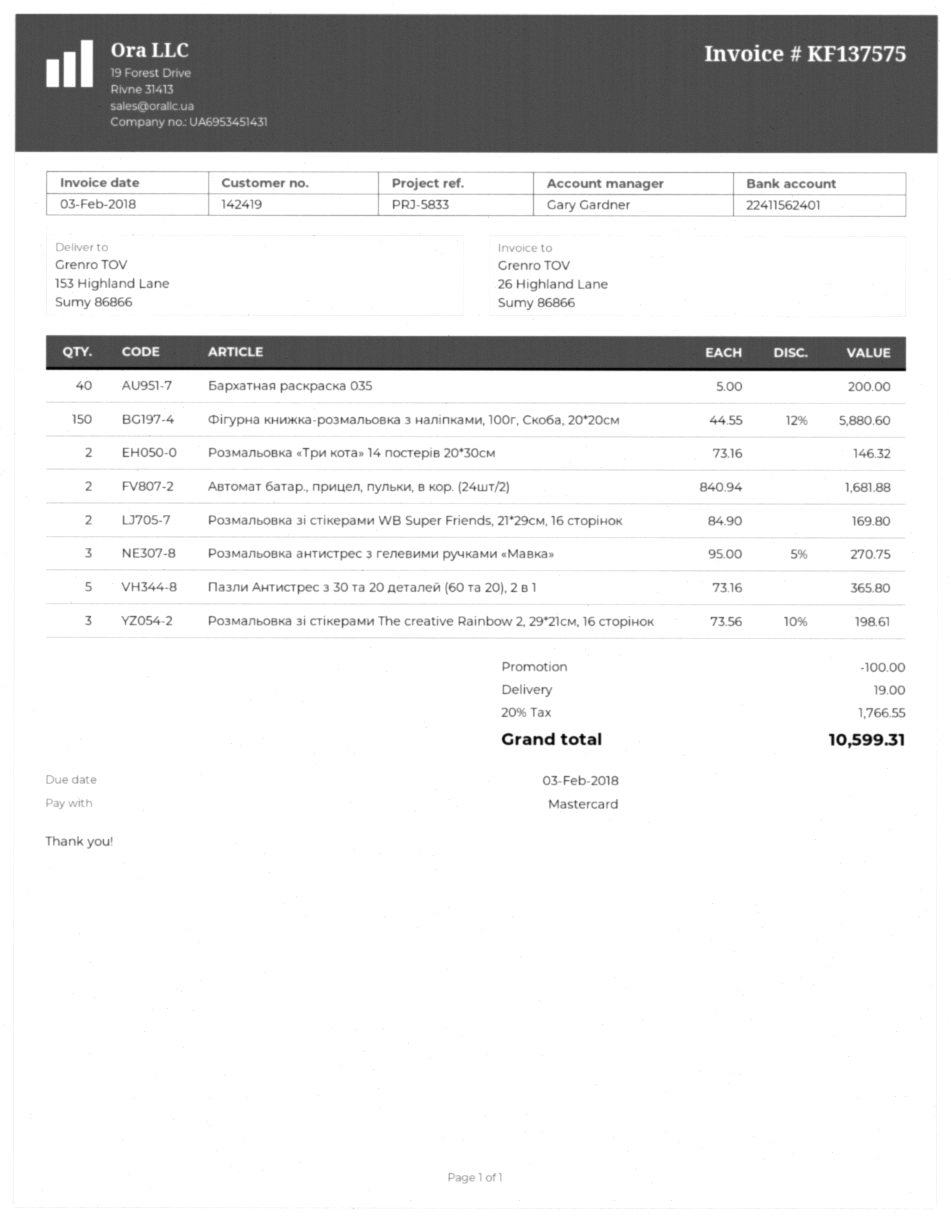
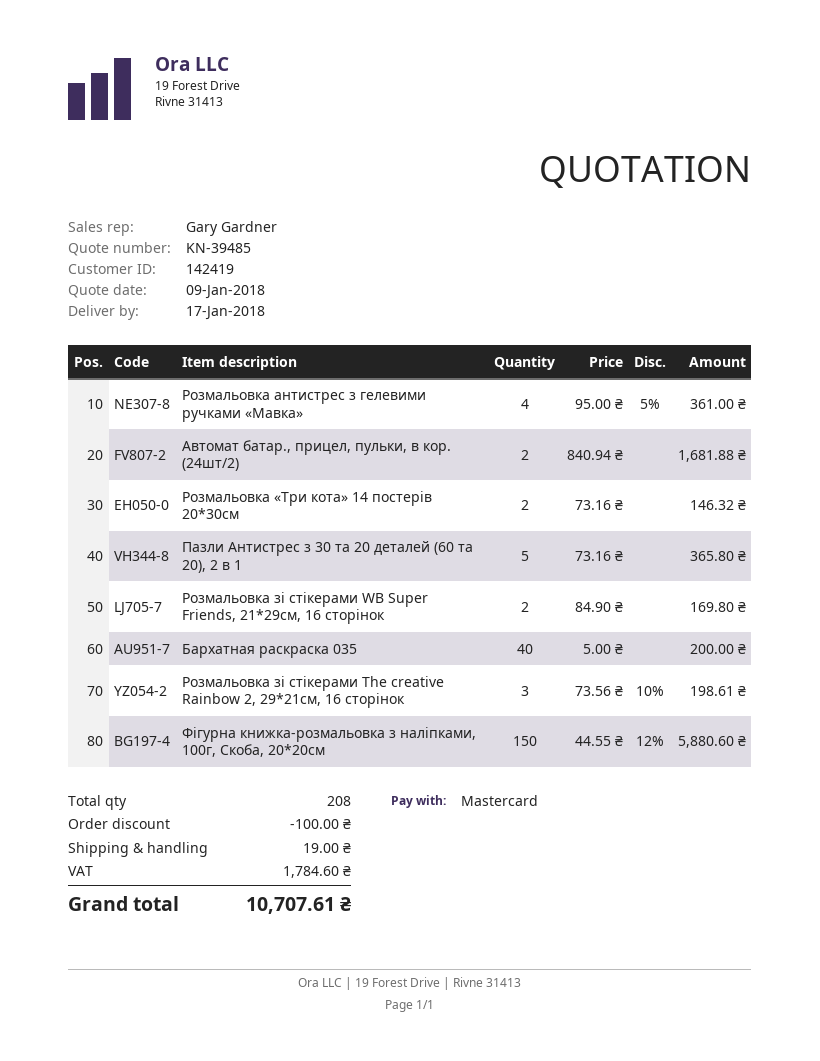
Розмальовка антистрес з гелевими ручками «Мавка»: 3 x 95.00 - 5% = 270.75 -> 4 x 95.00 - 5% = 361.00
tax: 1766.55 -> 1784.60
total: 10599.31 -> 10707.61

